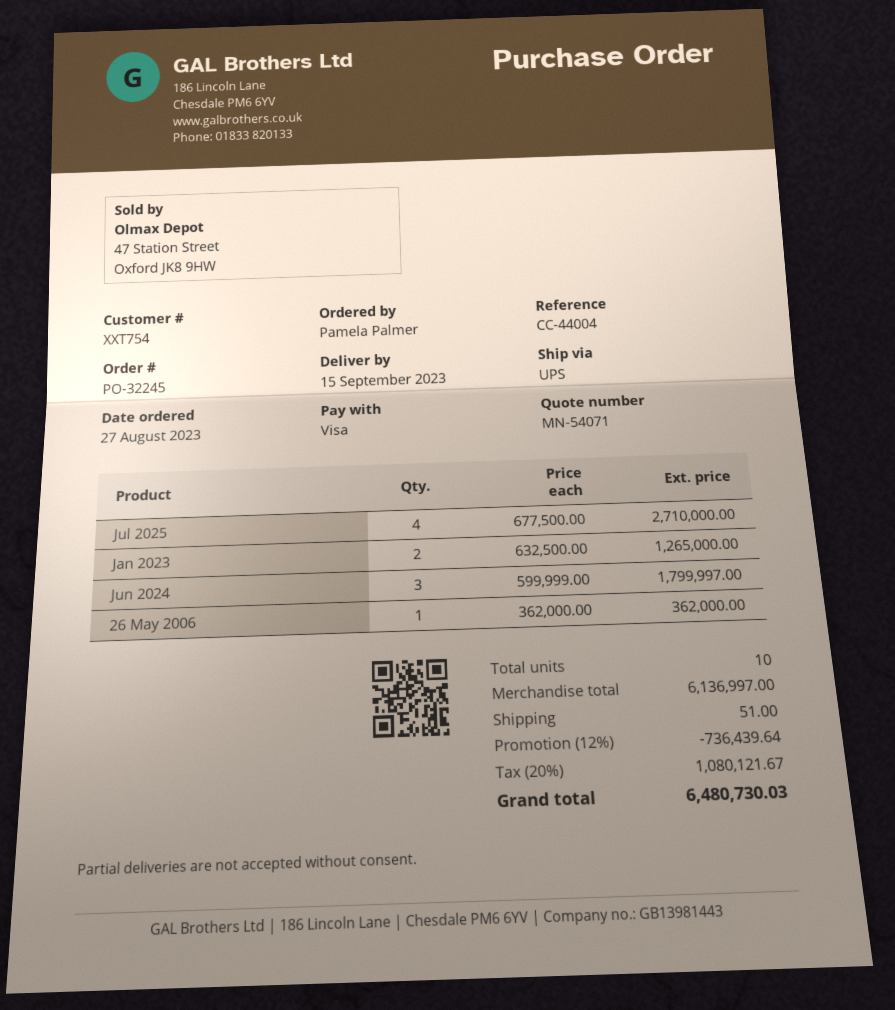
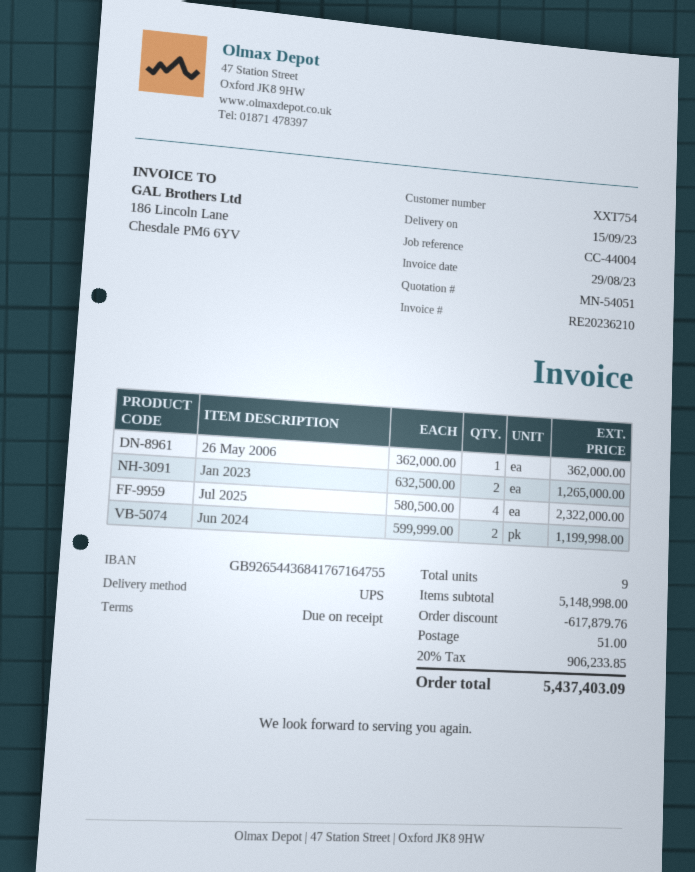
quote number: MN-54071 -> MN-54051
Jul 2025: 4 x 677500.00 = 2710000.00 -> 4 x 580500.00 = 2322000.00
Jun 2024: 3 x 599999.00 = 1799997.00 -> 2 x 599999.00 = 1199998.00
total quantity: 10 -> 9
subtotal: 6136997.00 -> 5148998.00
discount: 736439.64 -> 617879.76
tax: 20% = 1080121.67 -> 20% = 906233.85
total: 6480730.03 -> 5437403.09

